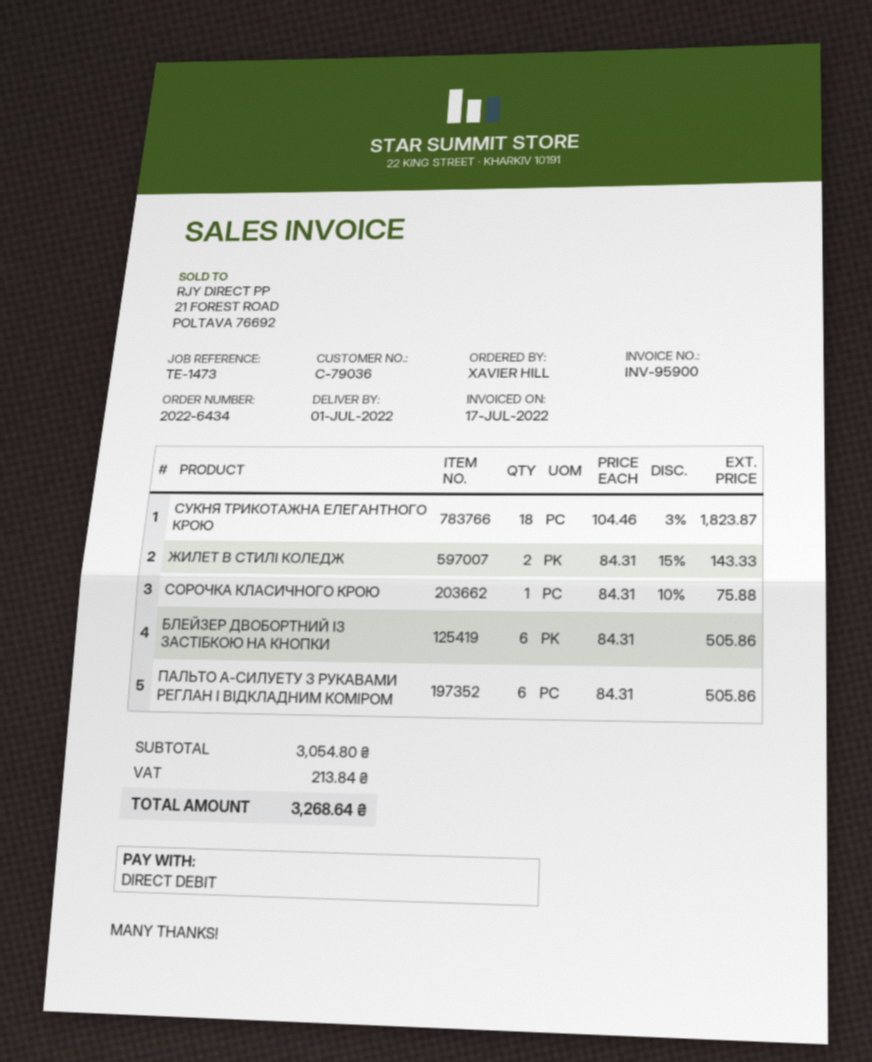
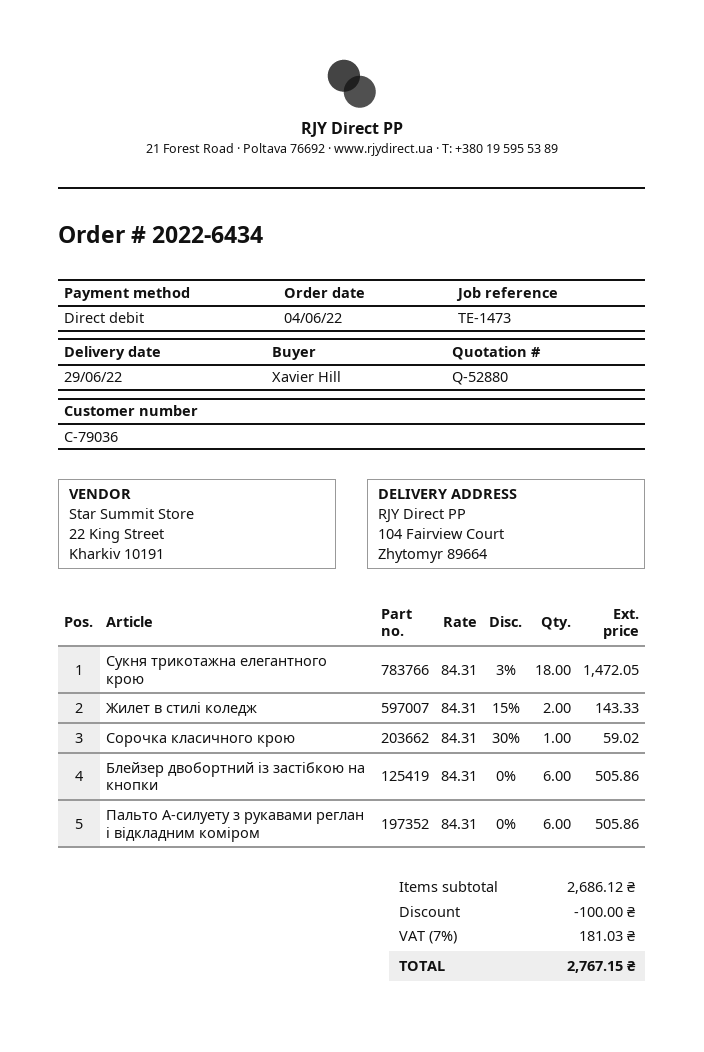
delivery date: 2022-07-01 -> 2022-06-29
СУКНЯ ТРИКОТАЖНА ЕЛЕГАНТНОГО КРОЮ: 18 x 104.46 - 3% = 1823.87 -> 18 x 84.31 - 3% = 1472.05
СОРОЧКА КЛАСИЧНОГО КРОЮ: 1 x 84.31 - 10% = 75.88 -> 1 x 84.31 - 30% = 59.02
subtotal: 3054.80 -> 2686.12
discount: none -> 100.00
tax: 213.84 -> 181.03
total: 3268.64 -> 2767.15

